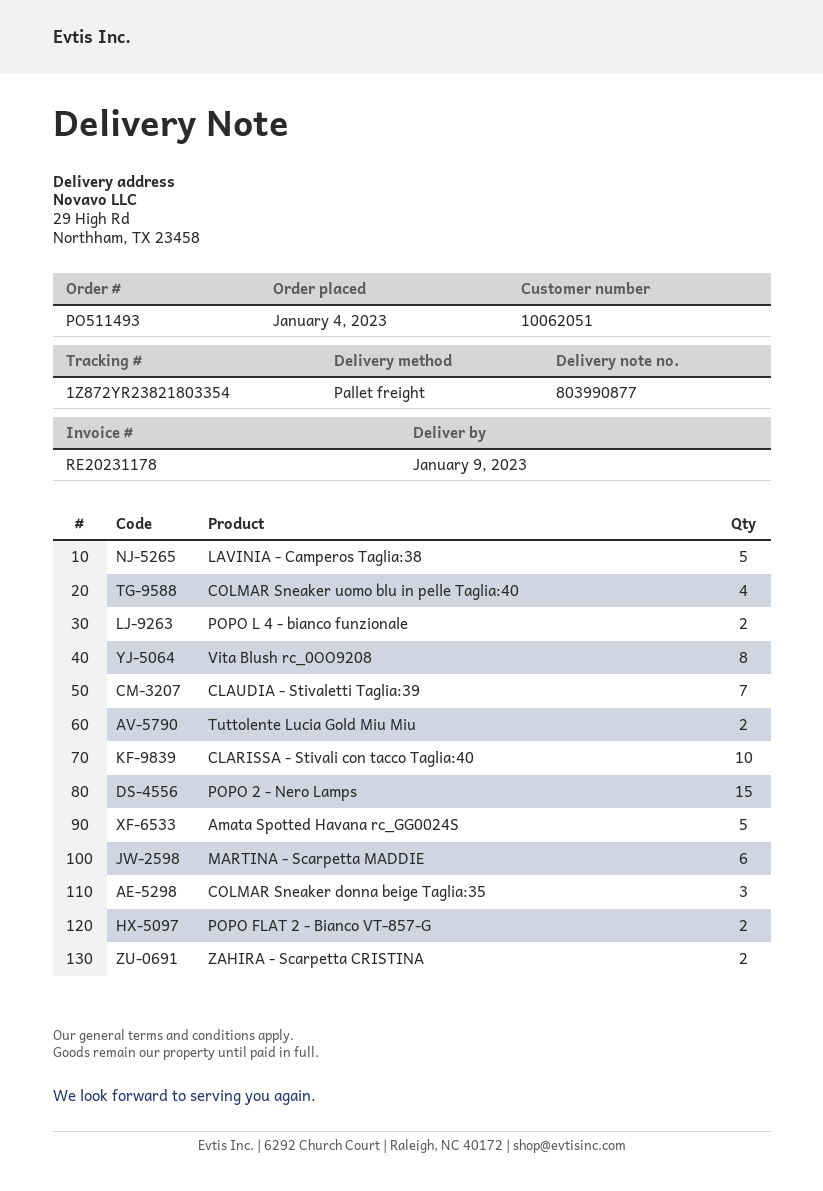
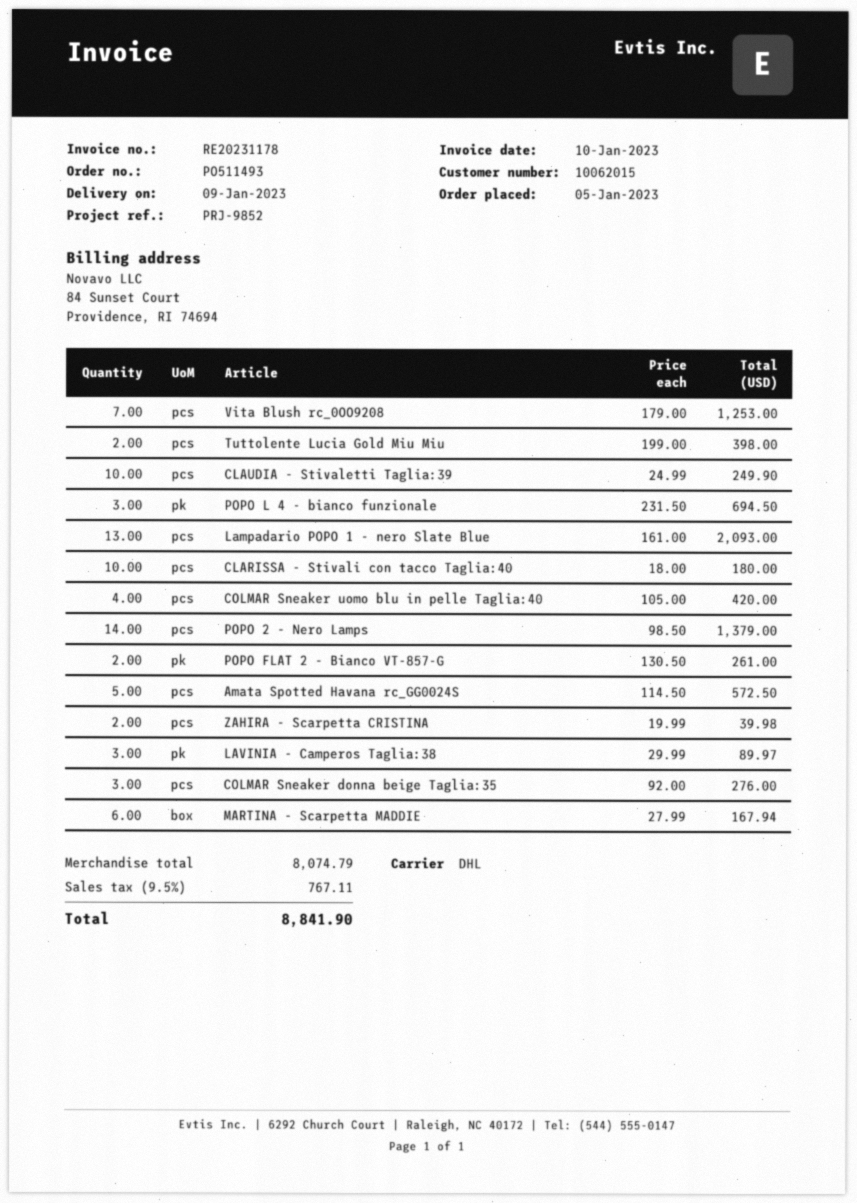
order date: 2023-01-04 -> 2023-01-05
customer number: 10062051 -> 10062015
shipping method: pallet freight -> DHL
LAVINIA - Camperos Taglia:38: 5 -> 3
POPO L 4 - bianco funzionale: 2 -> 3
Vita Blush rc_0OO9208: 8 -> 7
CLAUDIA - Stivaletti Taglia:39: 7 -> 10
POPO 2 - Nero Lamps: 15 -> 14
Lampadario POPO 1 - nero Slate Blue: none -> 13

